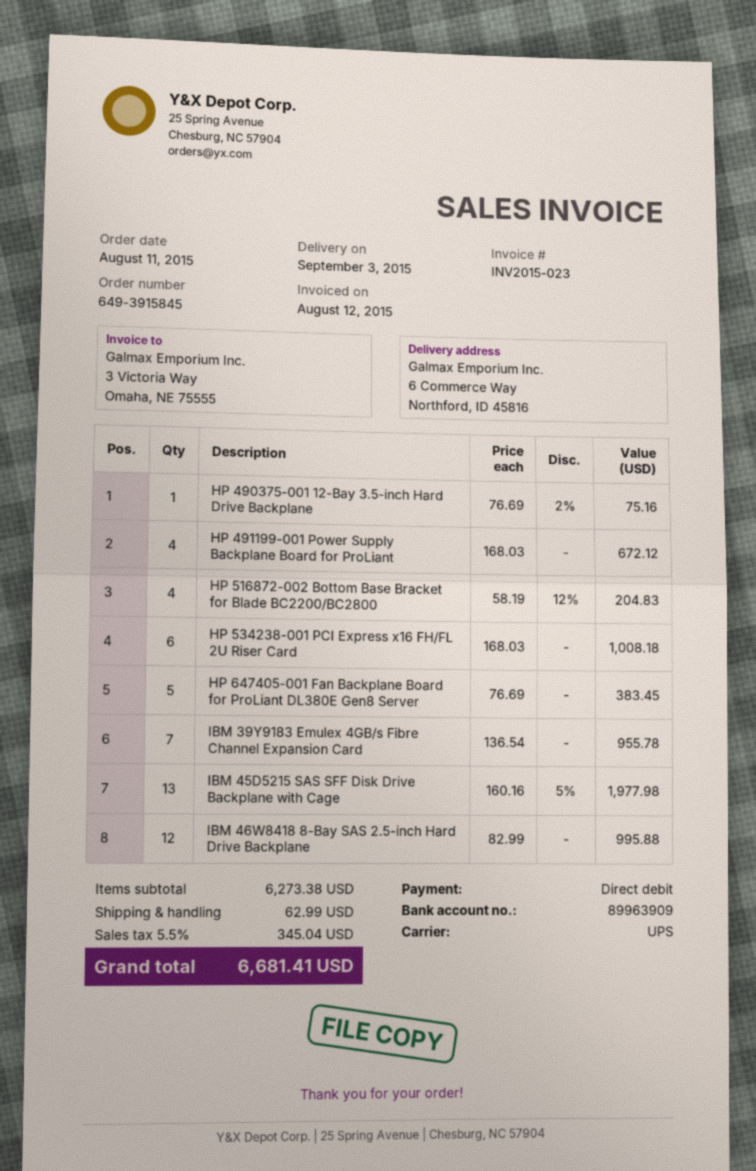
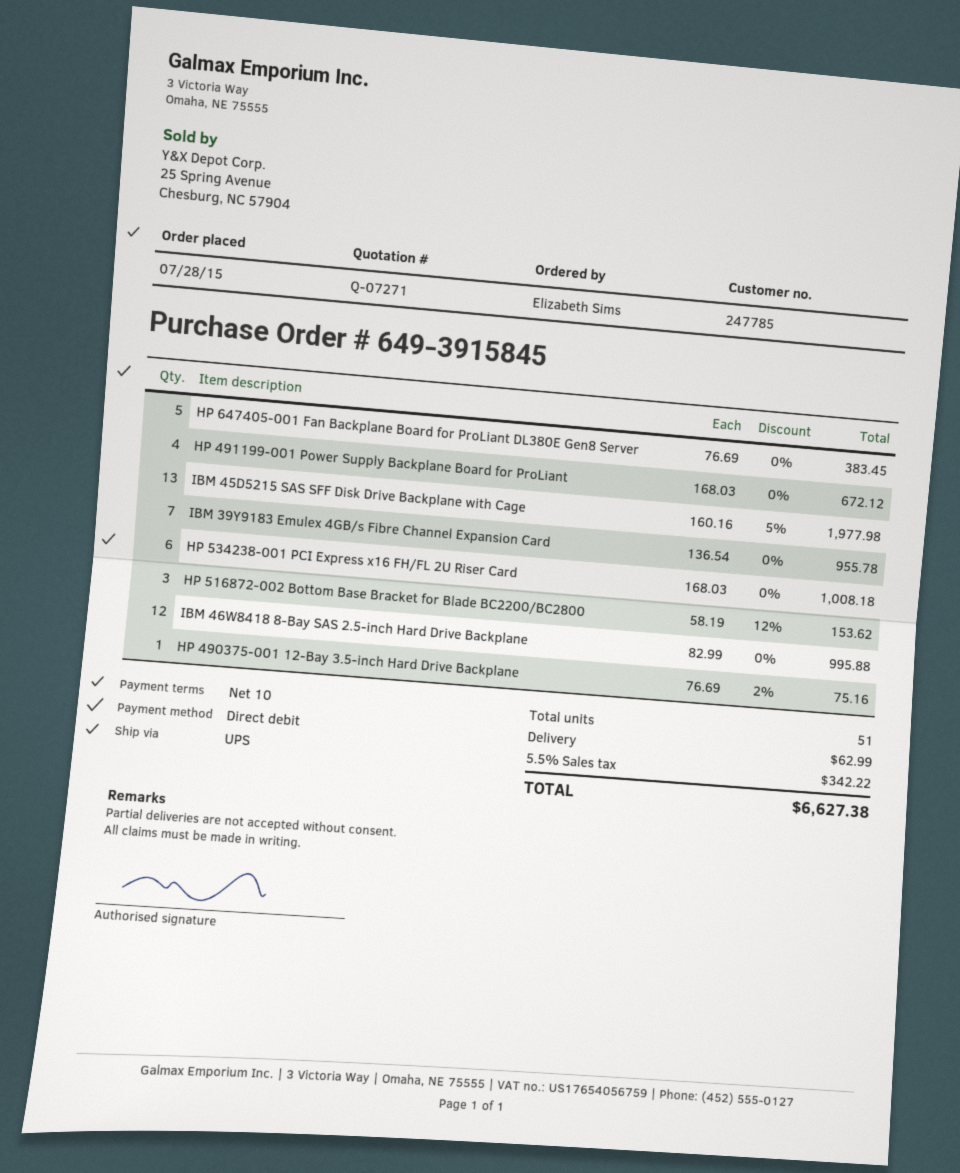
order date: 2015-08-11 -> 2015-07-28
HP 516872-002 Bottom Base Bracket for Blade BC2200/BC2800: 4 x 58.19 - 12% = 204.83 -> 3 x 58.19 - 12% = 153.62
tax: 5.5% = 345.04 -> 5.5% = 342.22
total: 6681.41 -> 6627.38

